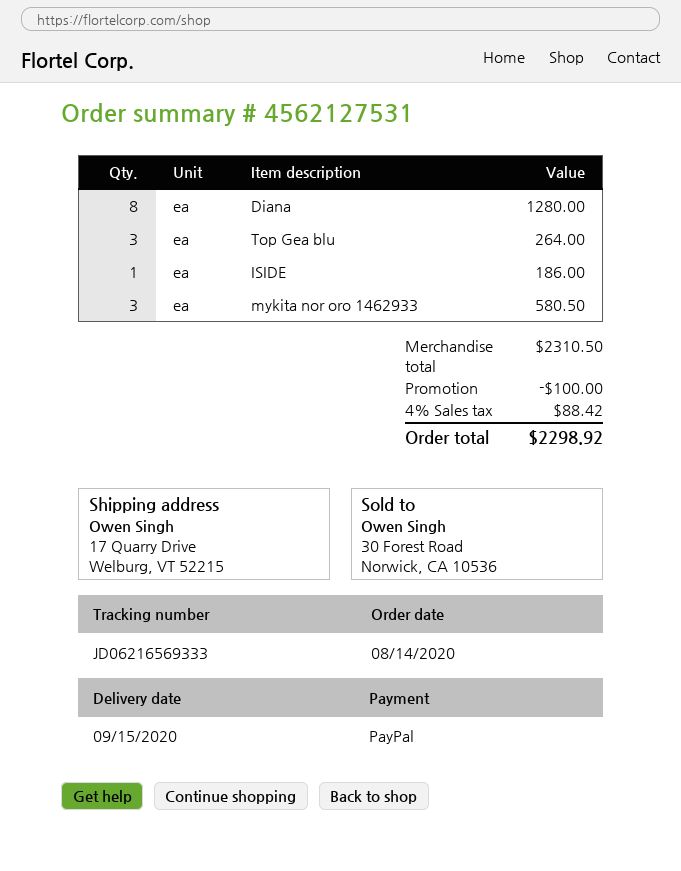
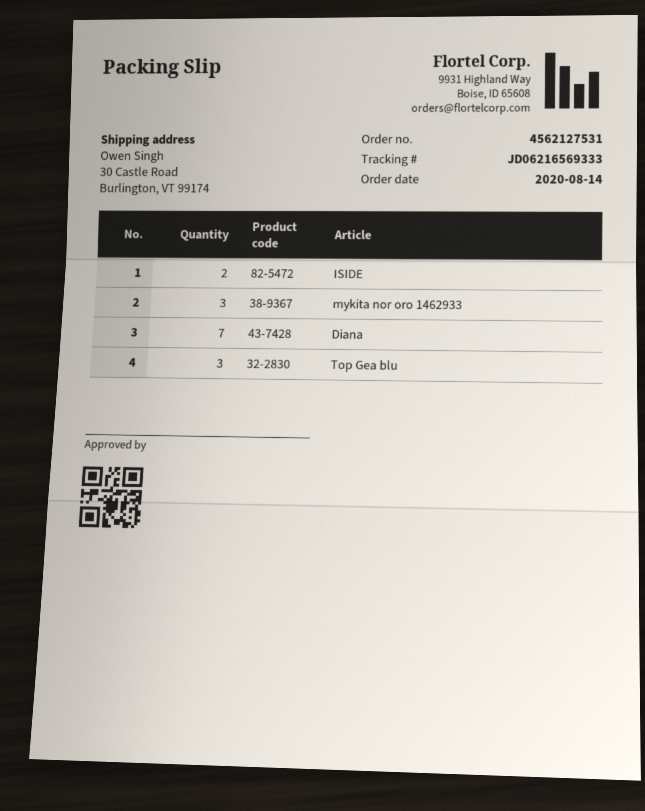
ship to: 17 Quarry Drive, Welburg, VT 52215 -> 30 Castle Road, Burlington, VT 99174
Diana: 8 -> 7
ISIDE: 1 -> 2

